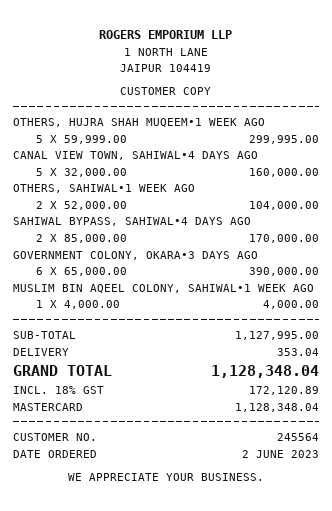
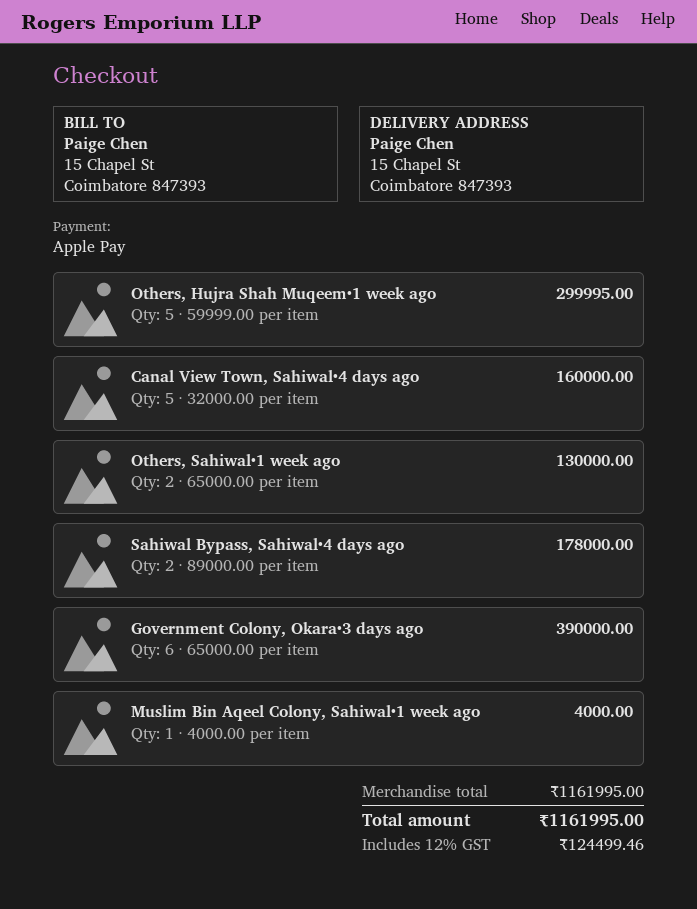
payment method: Mastercard -> Apple Pay
OTHERS, SAHIWAL•1 WEEK AGO: 2 x 52000.00 = 104000.00 -> 2 x 65000.00 = 130000.00
SAHIWAL BYPASS, SAHIWAL•4 DAYS AGO: 2 x 85000.00 = 170000.00 -> 2 x 89000.00 = 178000.00
subtotal: 1127995.00 -> 1161995.00
shipping: 353.04 -> none
tax: 18% = 172120.89 -> 12% = 124499.46
total: 1128348.04 -> 1161995.00

